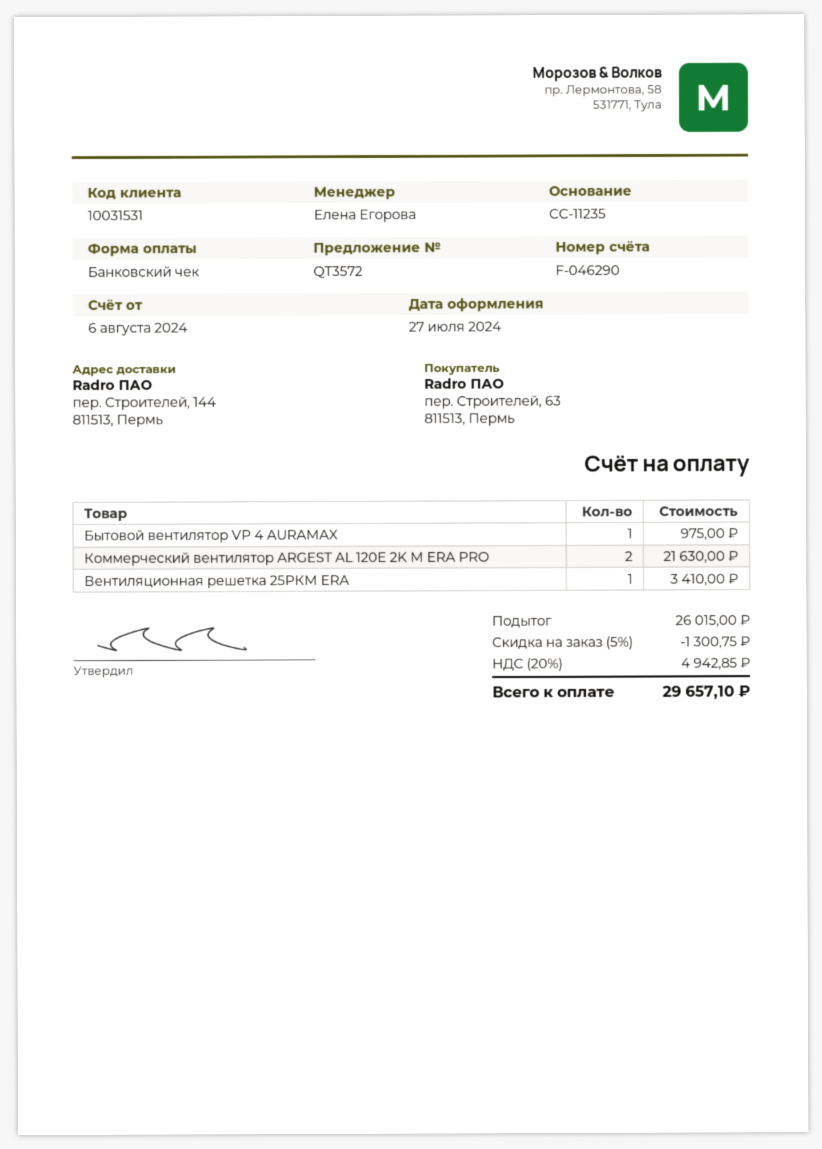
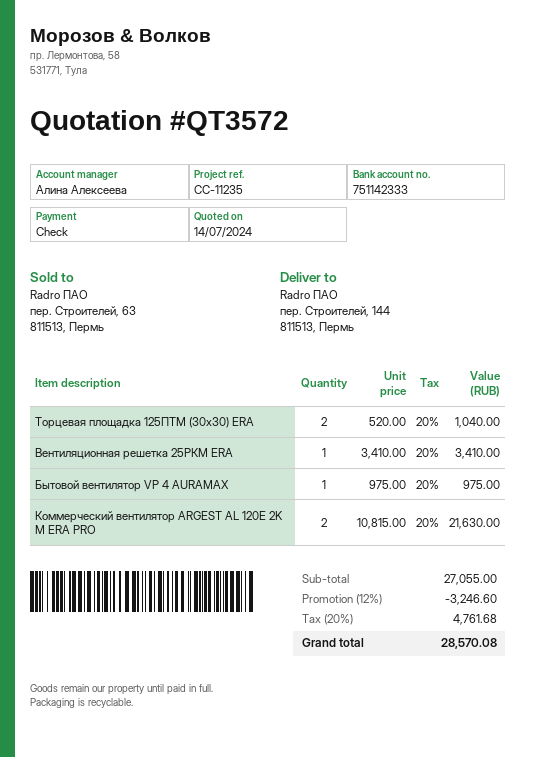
sales rep: Елена Егорова -> Алина Алексеева
Торцевая площадка 125ПТМ (30х30) ERA: none -> 2 for 1040.00
subtotal: 26015.00 -> 27055.00
discount: 5% = 1300.75 -> 12% = 3246.60
tax: 20% = 4942.85 -> 20% = 4761.68
total: 29657.10 -> 28570.08

